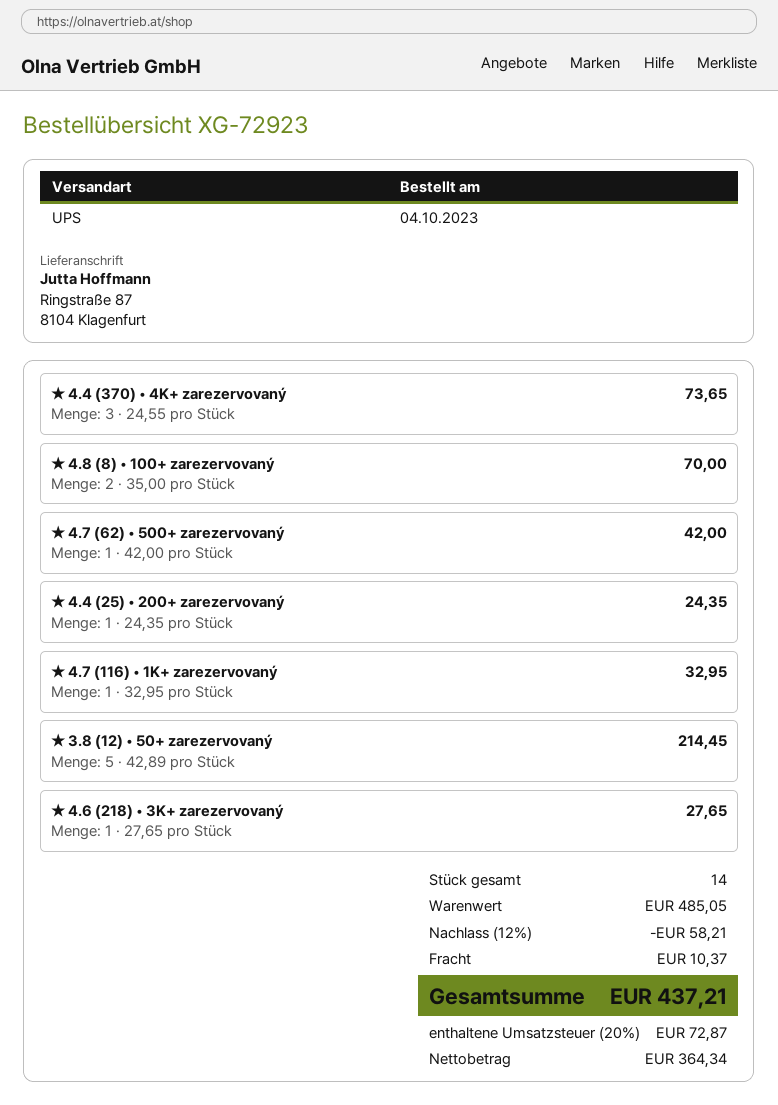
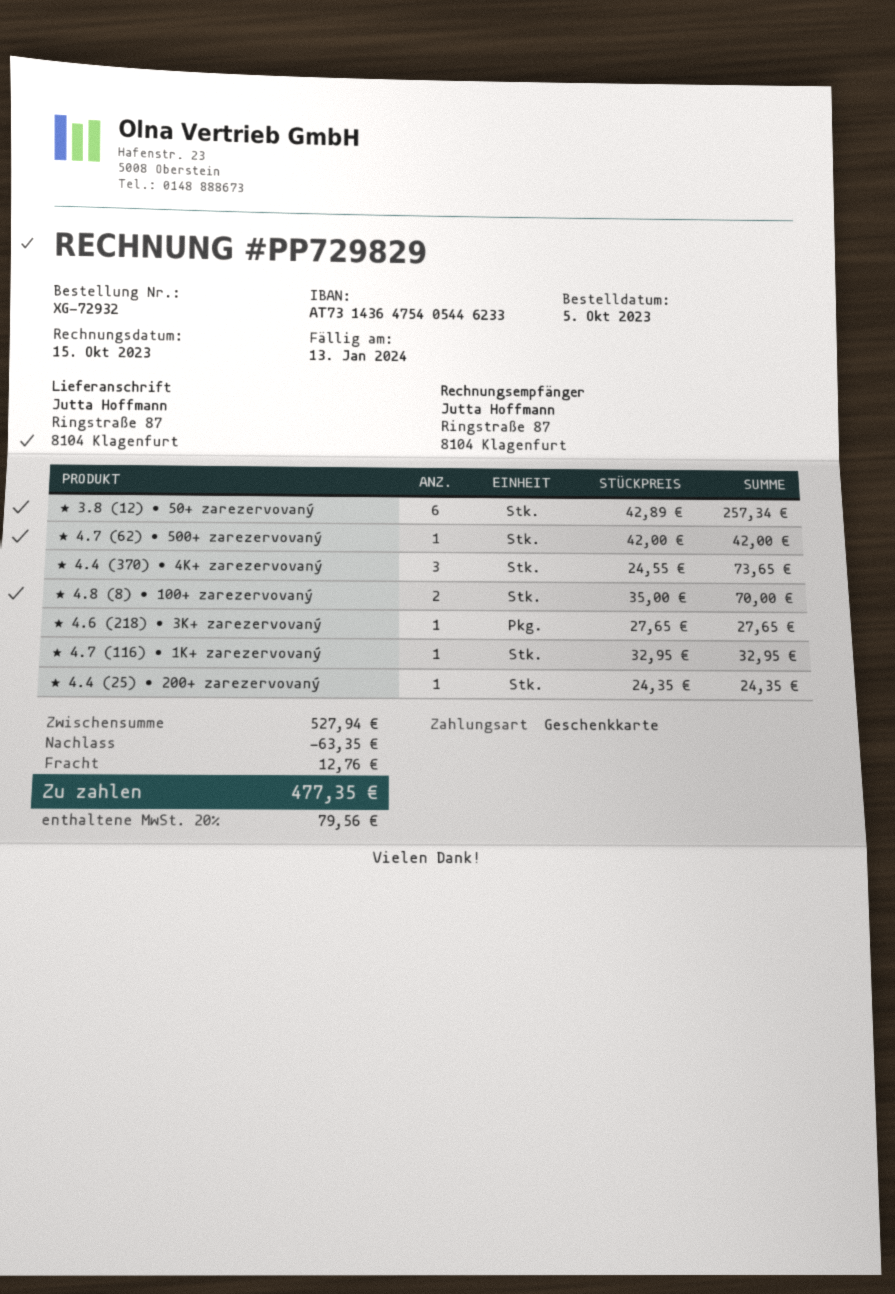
order number: XG-72923 -> XG-72932
order date: 2023-10-04 -> 2023-10-05
★ 3.8 (12) • 50+ zarezervovaný: 5 x 42.89 = 214.45 -> 6 x 42.89 = 257.34
subtotal: 485.05 -> 527.94
discount: 58.21 -> 63.35
shipping: 10.37 -> 12.76
tax: 20% = 72.87 -> 20% = 79.56
total: 437.21 -> 477.35

